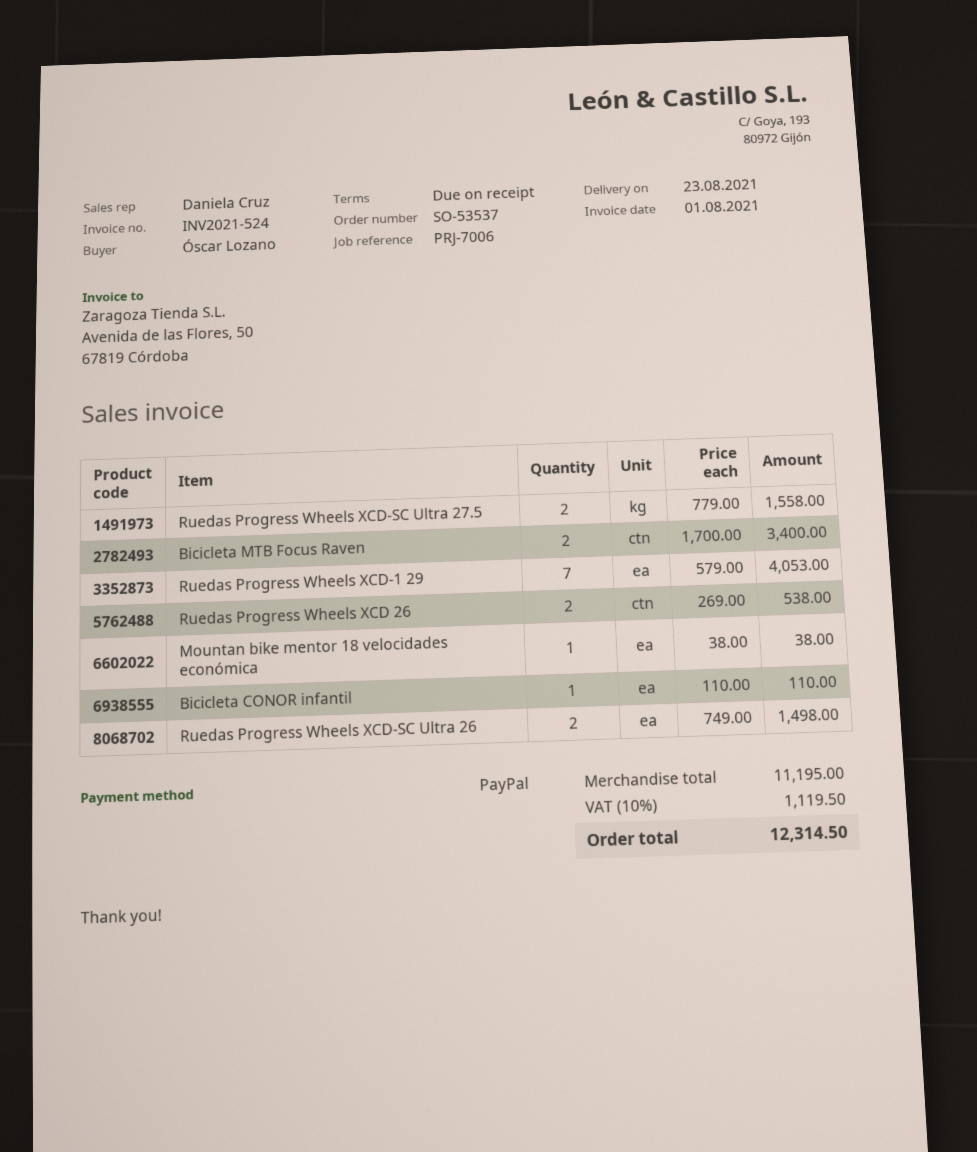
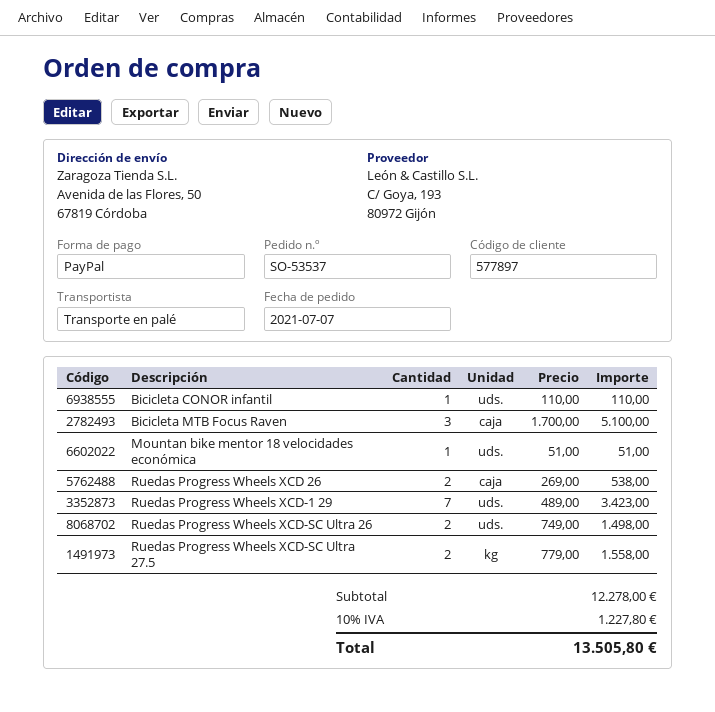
Bicicleta MTB Focus Raven: 2 x 1700.00 = 3400.00 -> 3 x 1700.00 = 5100.00
Ruedas Progress Wheels XCD-1 29: 7 x 579.00 = 4053.00 -> 7 x 489.00 = 3423.00
Mountan bike mentor 18 velocidades económica: 1 x 38.00 = 38.00 -> 1 x 51.00 = 51.00
subtotal: 11195.00 -> 12278.00
tax: 10% = 1119.50 -> 10% = 1227.80
total: 12314.50 -> 13505.80

